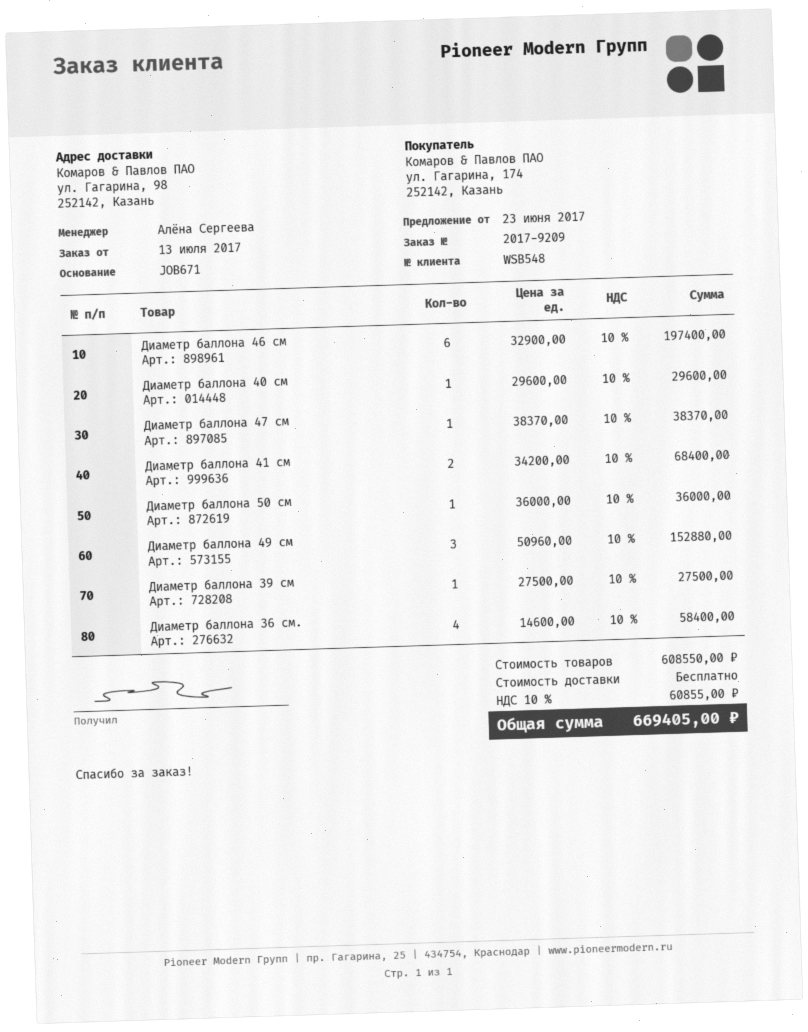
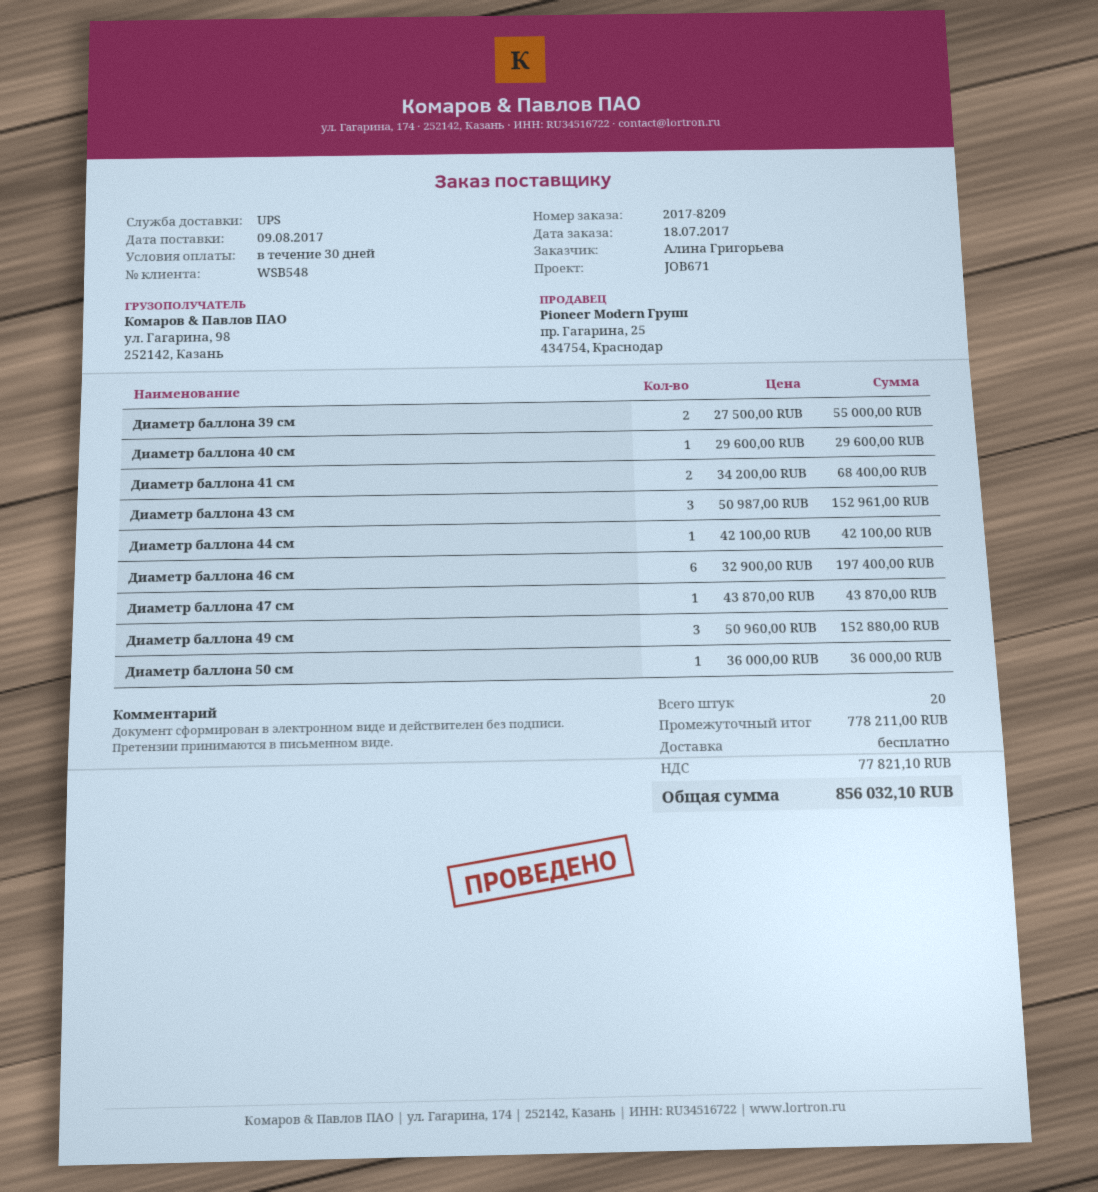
order number: 2017-9209 -> 2017-8209
order date: 2017-07-13 -> 2017-07-18
Диаметр баллона 47 см: 1 x 38370.00 = 38370.00 -> 1 x 43870.00 = 43870.00
Диаметр баллона 39 см: 1 x 27500.00 = 27500.00 -> 2 x 27500.00 = 55000.00
Диаметр баллона 36 см.: 4 x 14600.00 = 58400.00 -> none
Диаметр баллона 43 см: none -> 3 x 50987.00 = 152961.00
Диаметр баллона 44 см: none -> 1 x 42100.00 = 42100.00
subtotal: 608550.00 -> 778211.00
tax: 60855.00 -> 77821.10
total: 669405.00 -> 856032.10

